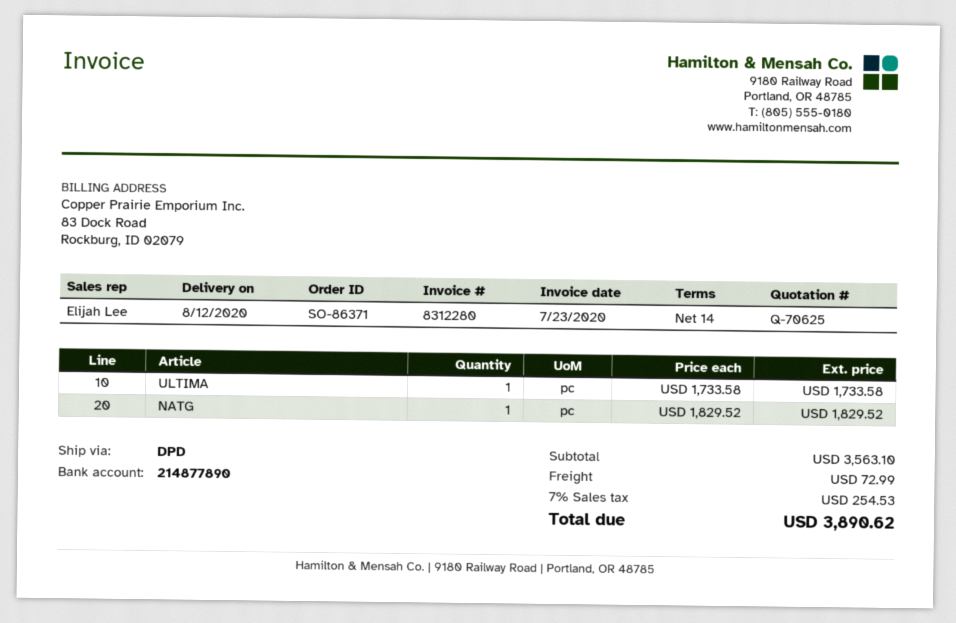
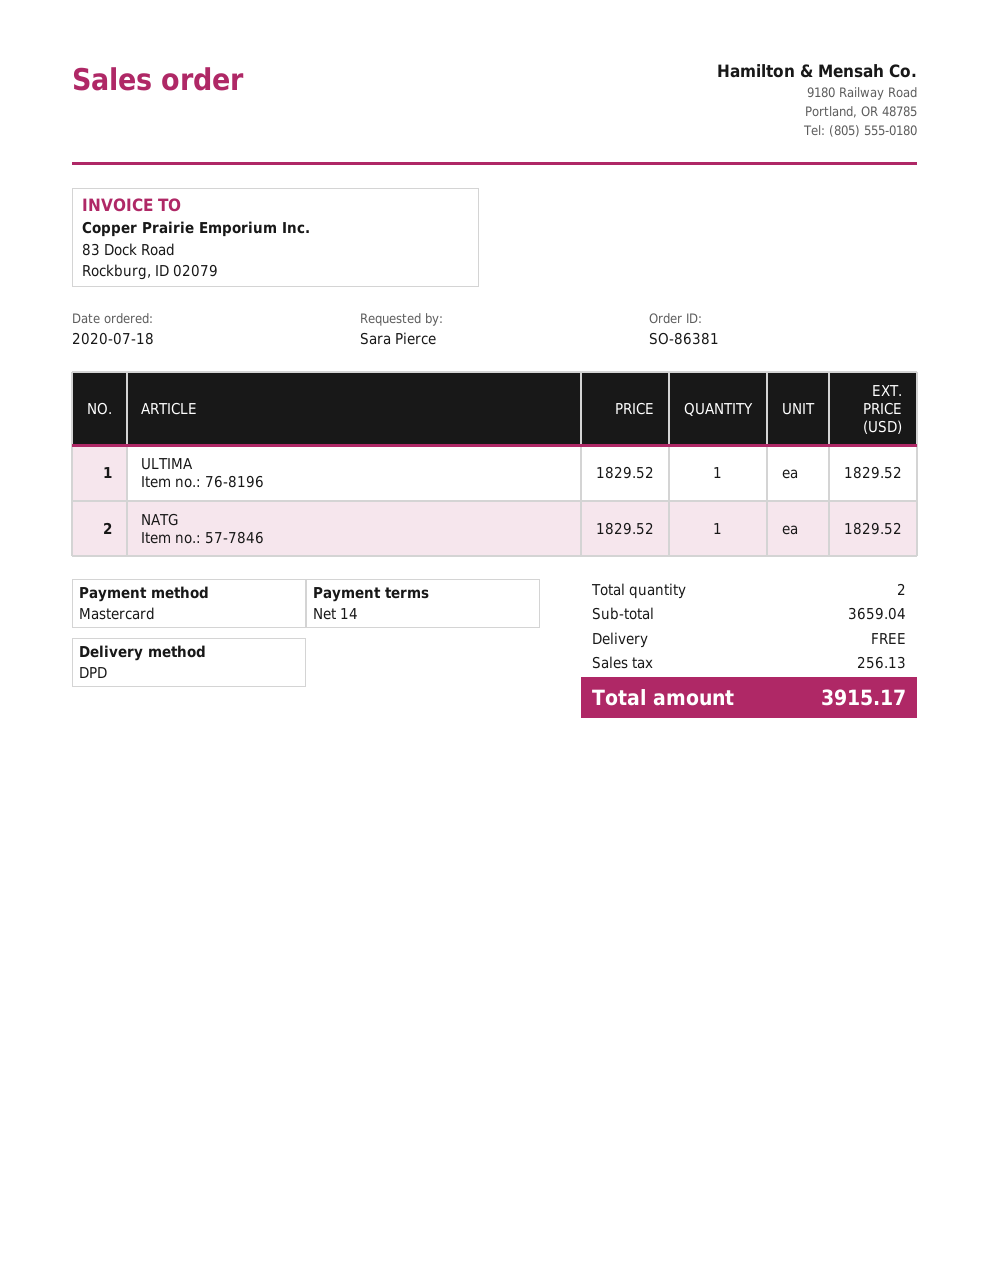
order number: SO-86371 -> SO-86381
ULTIMA: 1 x 1733.58 = 1733.58 -> 1 x 1829.52 = 1829.52
subtotal: 3563.10 -> 3659.04
shipping: 72.99 -> 0.00
tax: 254.53 -> 256.13
total: 3890.62 -> 3915.17

